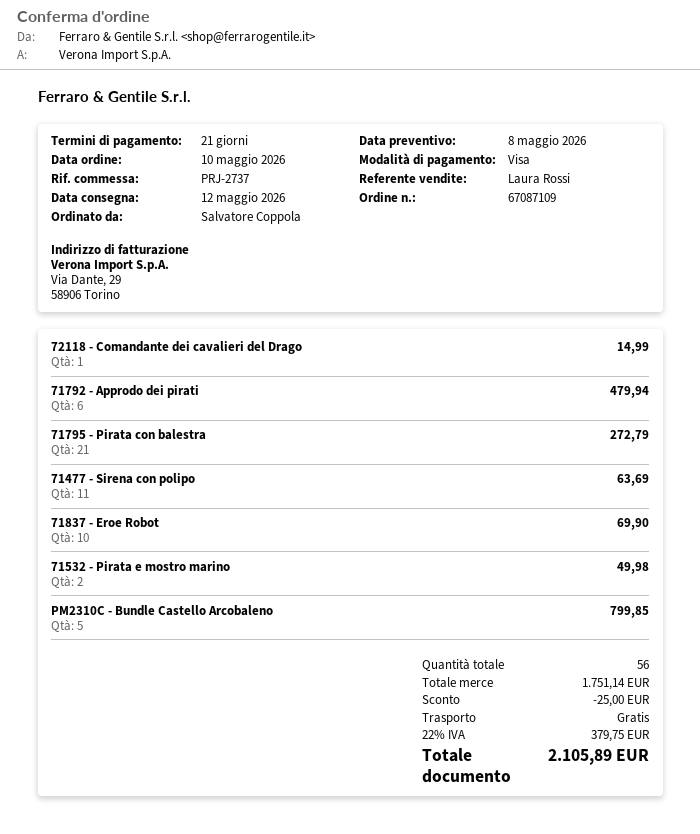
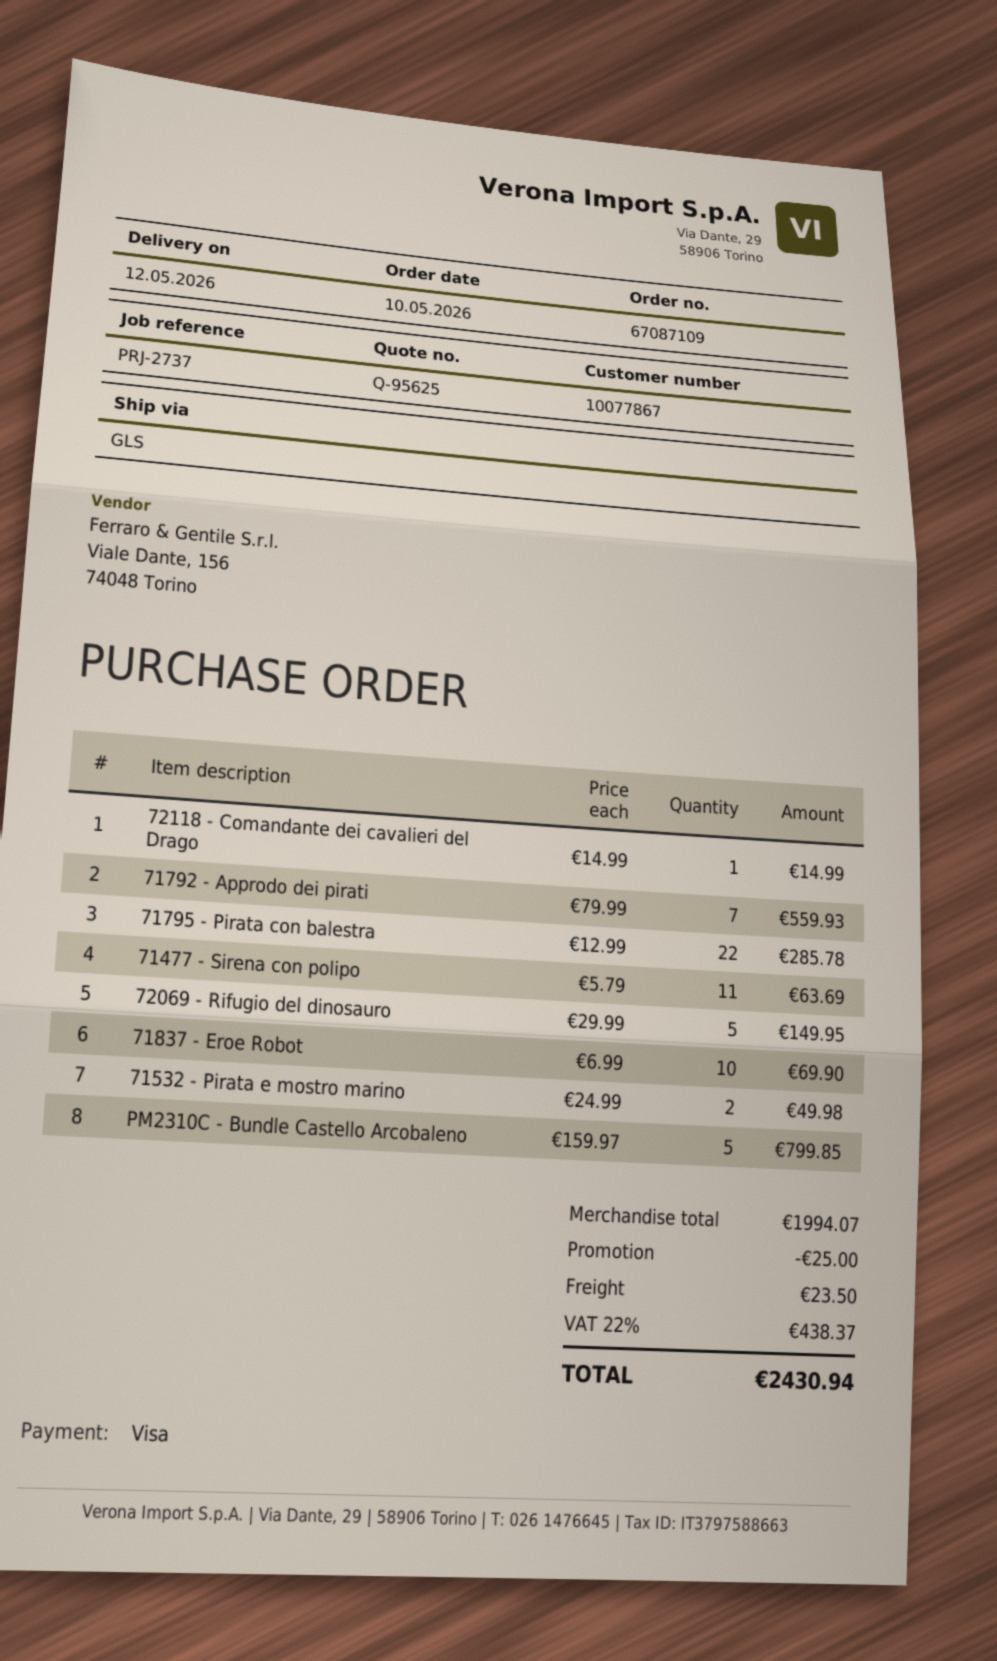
71792 - Approdo dei pirati: 6 for 479.94 -> 7 for 559.93
71795 - Pirata con balestra: 21 for 272.79 -> 22 for 285.78
72069 - Rifugio del dinosauro: none -> 5 for 149.95
subtotal: 1751.14 -> 1994.07
shipping: 0.00 -> 23.50
tax: 22% = 379.75 -> 22% = 438.37
total: 2105.89 -> 2430.94

